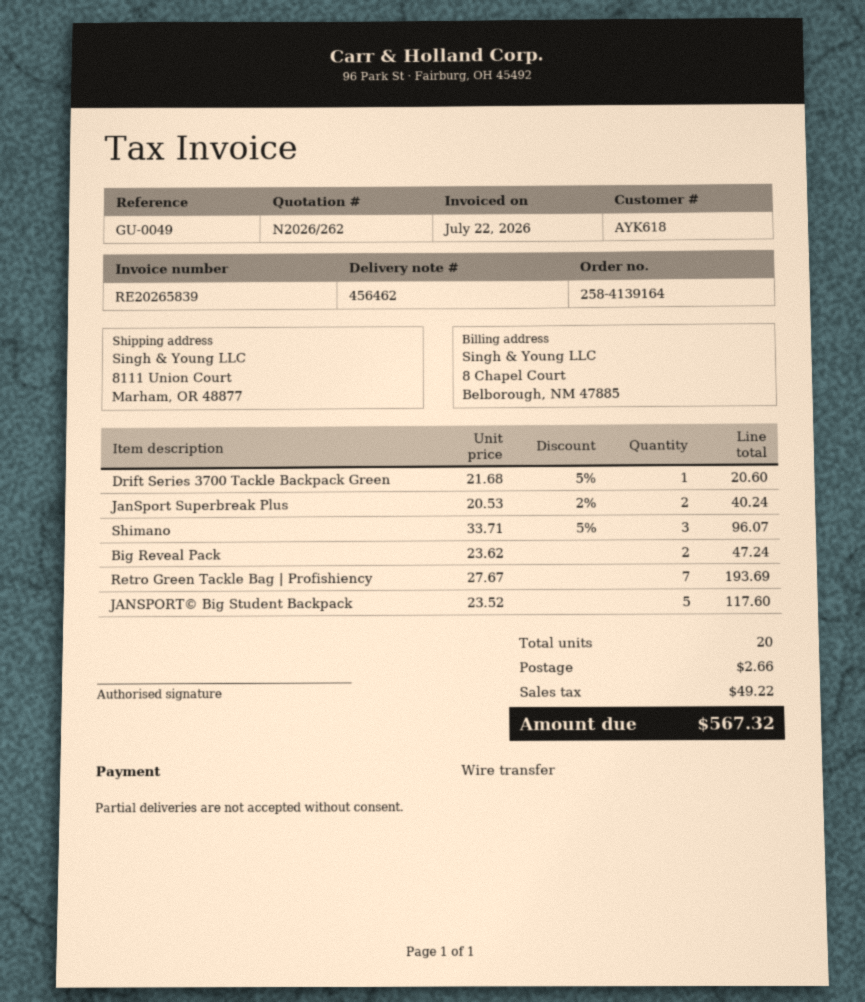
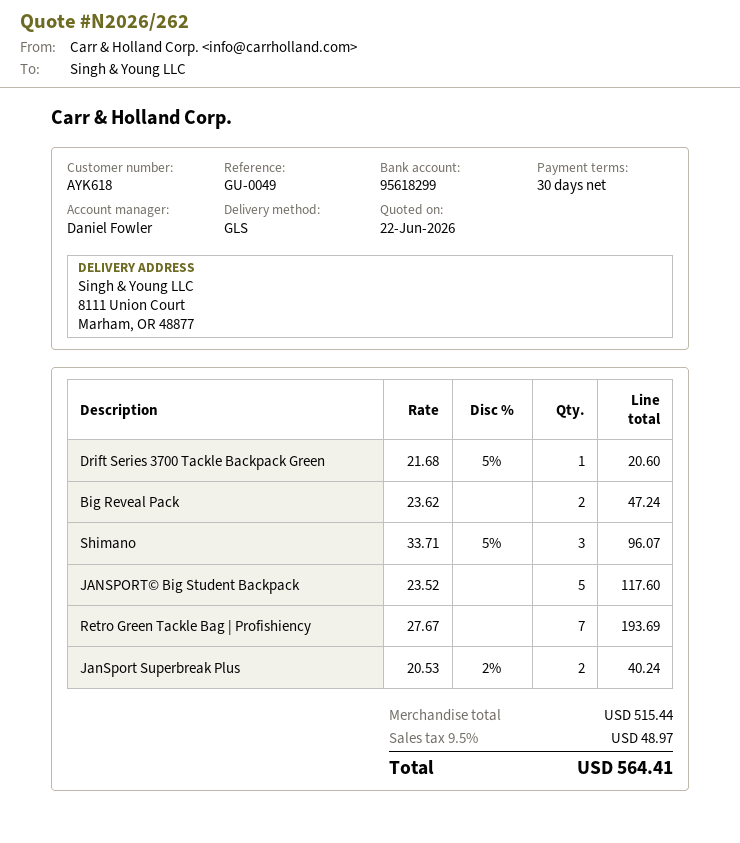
shipping: 2.66 -> none
tax: 49.22 -> 48.97
total: 567.32 -> 564.41

